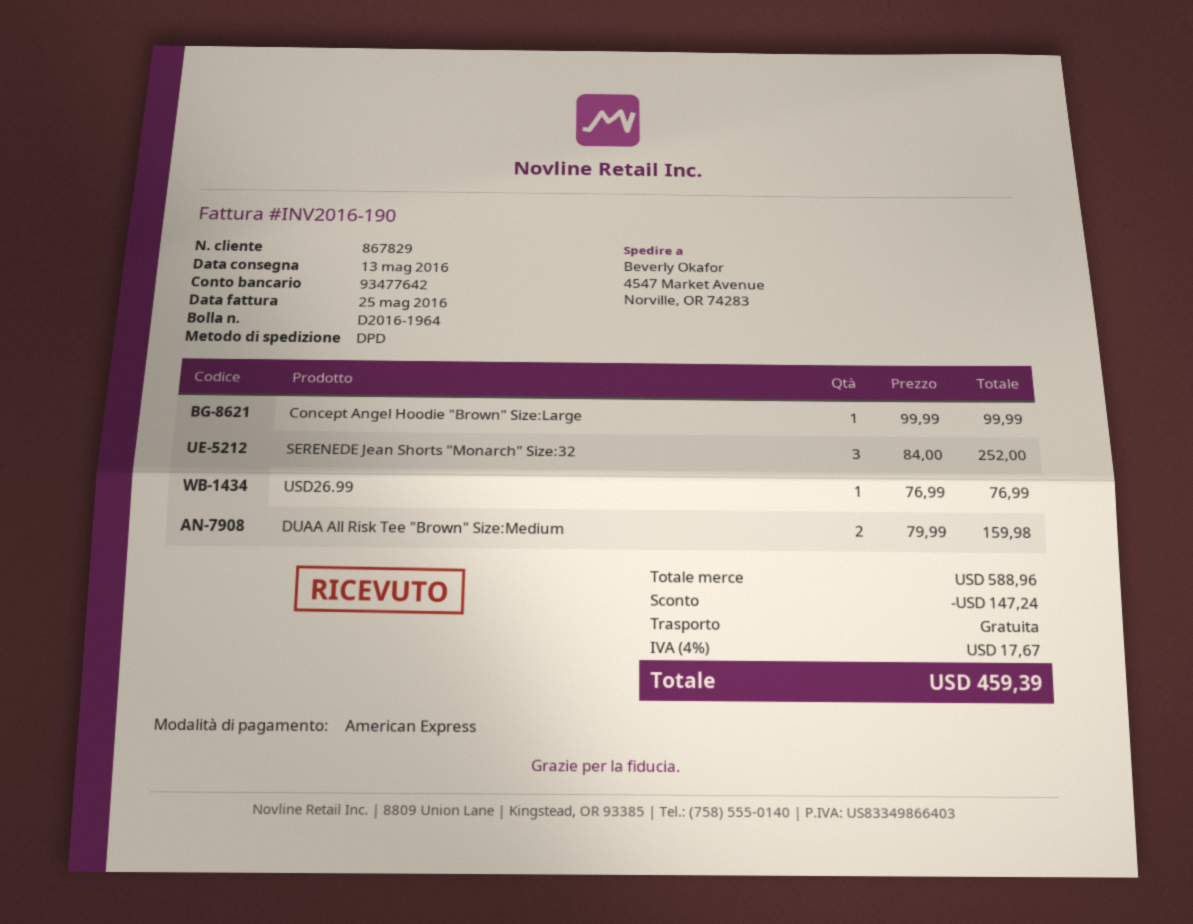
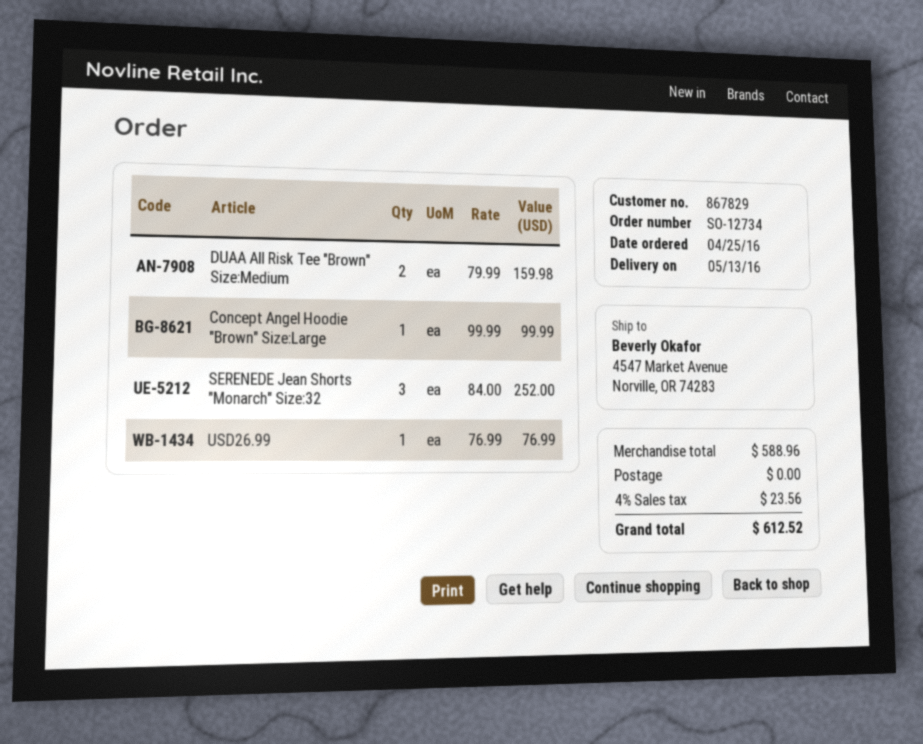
discount: 147.24 -> none
tax: 4% = 17.67 -> 4% = 23.56
total: 459.39 -> 612.52

